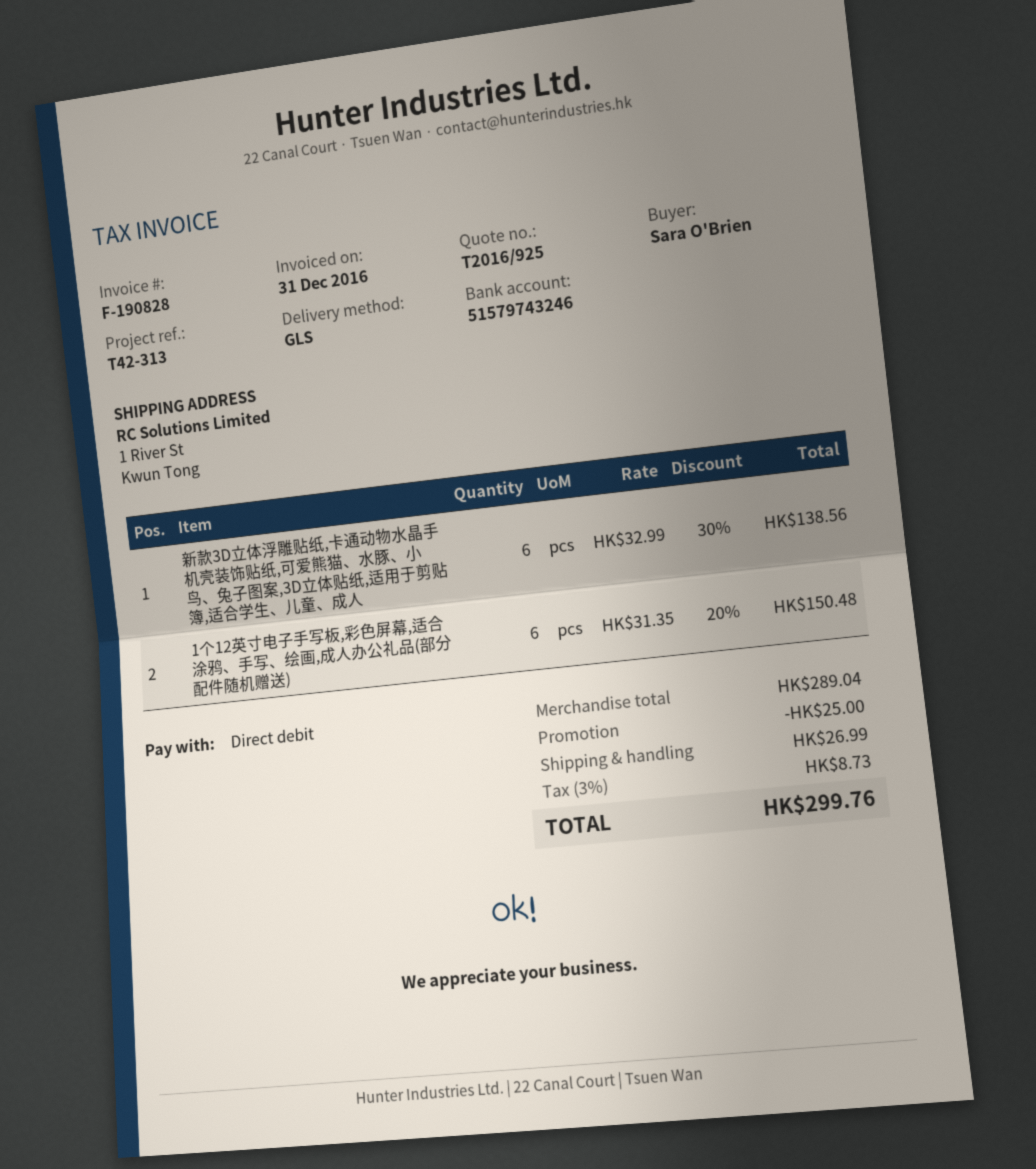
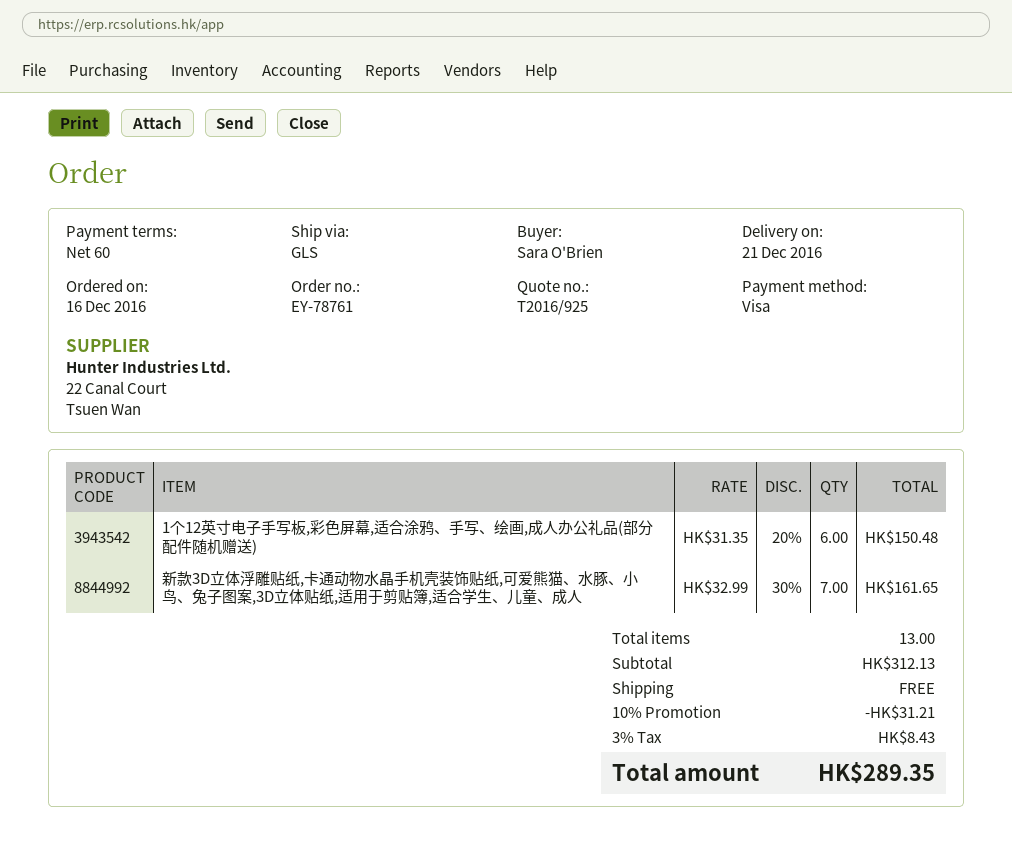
payment method: direct debit -> Visa
新款3D立体浮雕贴纸,卡通动物水晶手机壳装饰贴纸,可爱熊猫、水豚、小鸟、兔子图案,3D立体贴纸,适用于剪贴簿,适合学生、儿童、成人: 6 x 32.99 - 30% = 138.56 -> 7 x 32.99 - 30% = 161.65
subtotal: 289.04 -> 312.13
discount: 25.00 -> 31.21
shipping: 26.99 -> 0.00
tax: 3% = 8.73 -> 3% = 8.43
total: 299.76 -> 289.35

